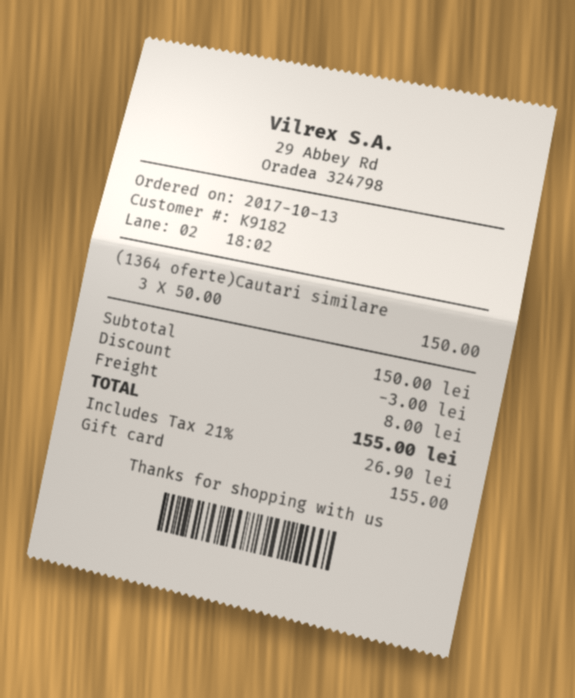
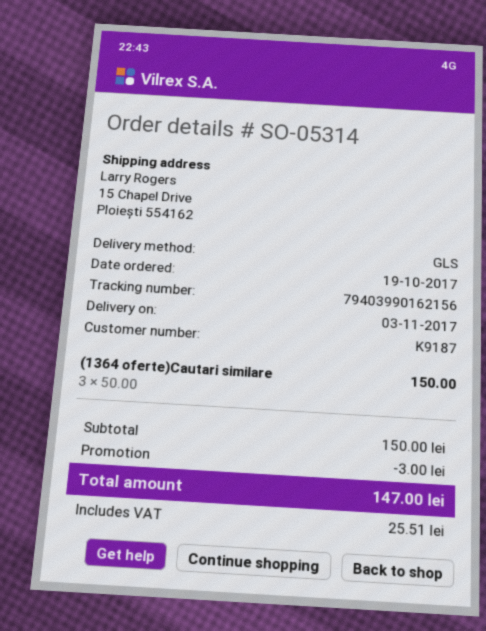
order date: 2017-10-13 -> 2017-10-19
customer number: K9182 -> K9187
shipping: 8.00 -> none
tax: 26.90 -> 25.51
total: 155.00 -> 147.00

